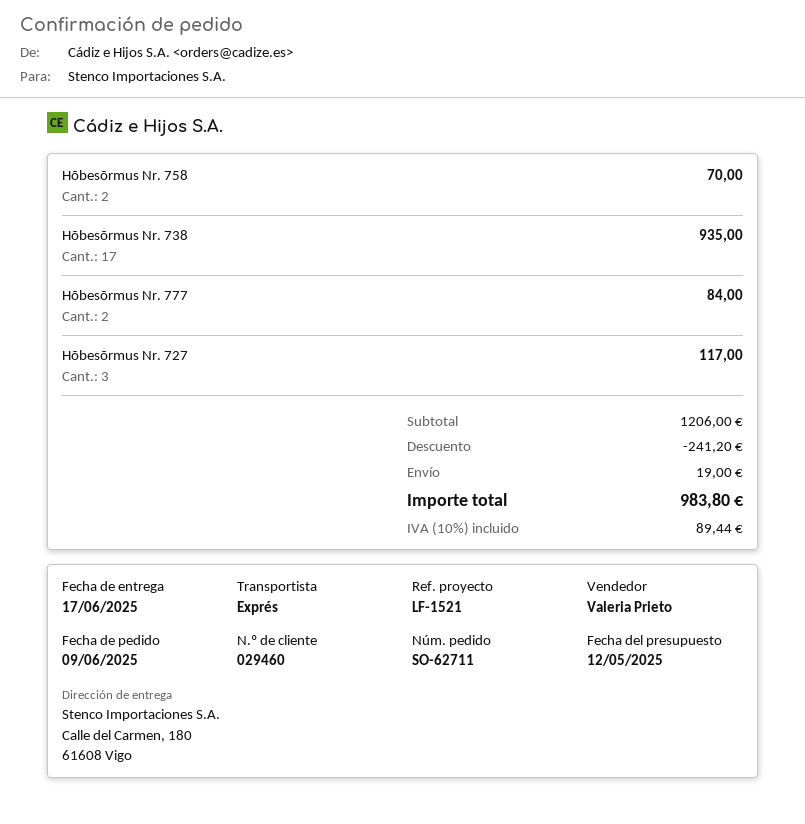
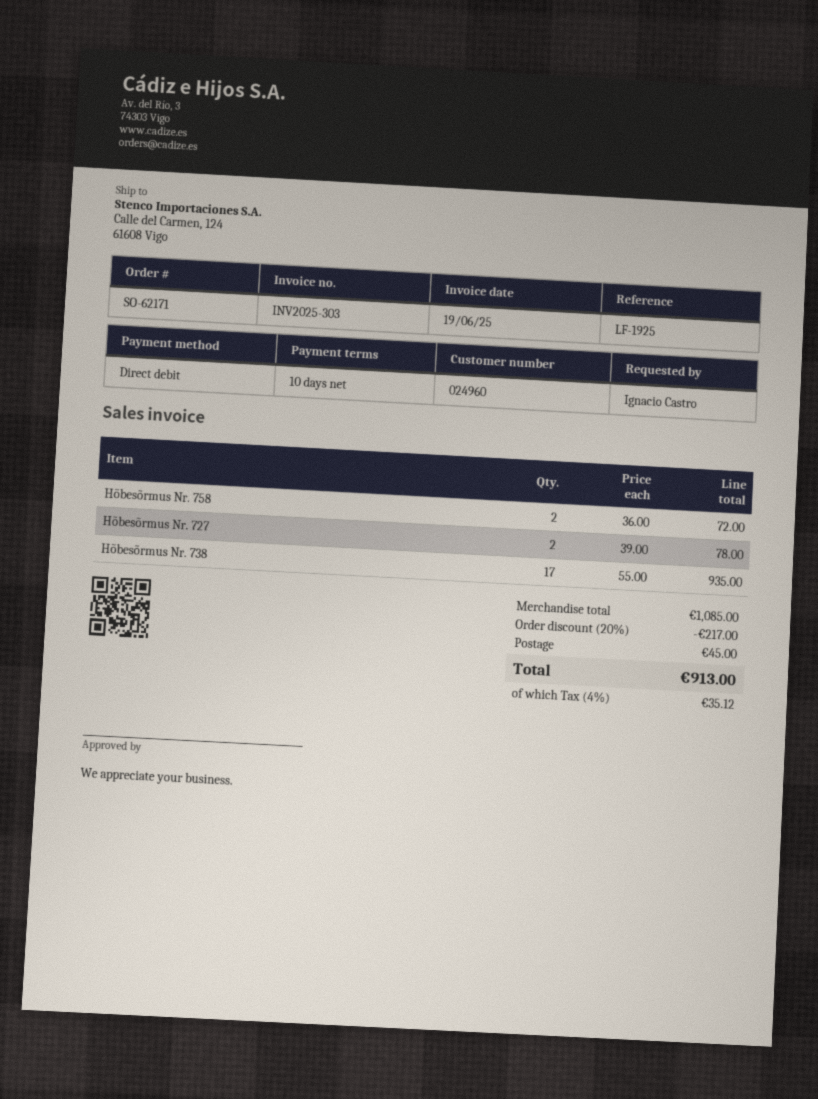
order number: SO-62711 -> SO-62171
customer number: 029460 -> 024960
reference: LF-1521 -> LF-1925
ship to: Calle del Carmen, 180, 61608 Vigo -> Calle del Carmen, 124, 61608 Vigo
Hõbesõrmus Nr. 758: 2 for 70.00 -> 2 for 72.00
Hõbesõrmus Nr. 777: 2 for 84.00 -> none
Hõbesõrmus Nr. 727: 3 for 117.00 -> 2 for 78.00
subtotal: 1206.00 -> 1085.00
discount: 241.20 -> 217.00
shipping: 19.00 -> 45.00
tax: 10% = 89.44 -> 4% = 35.12
total: 983.80 -> 913.00

